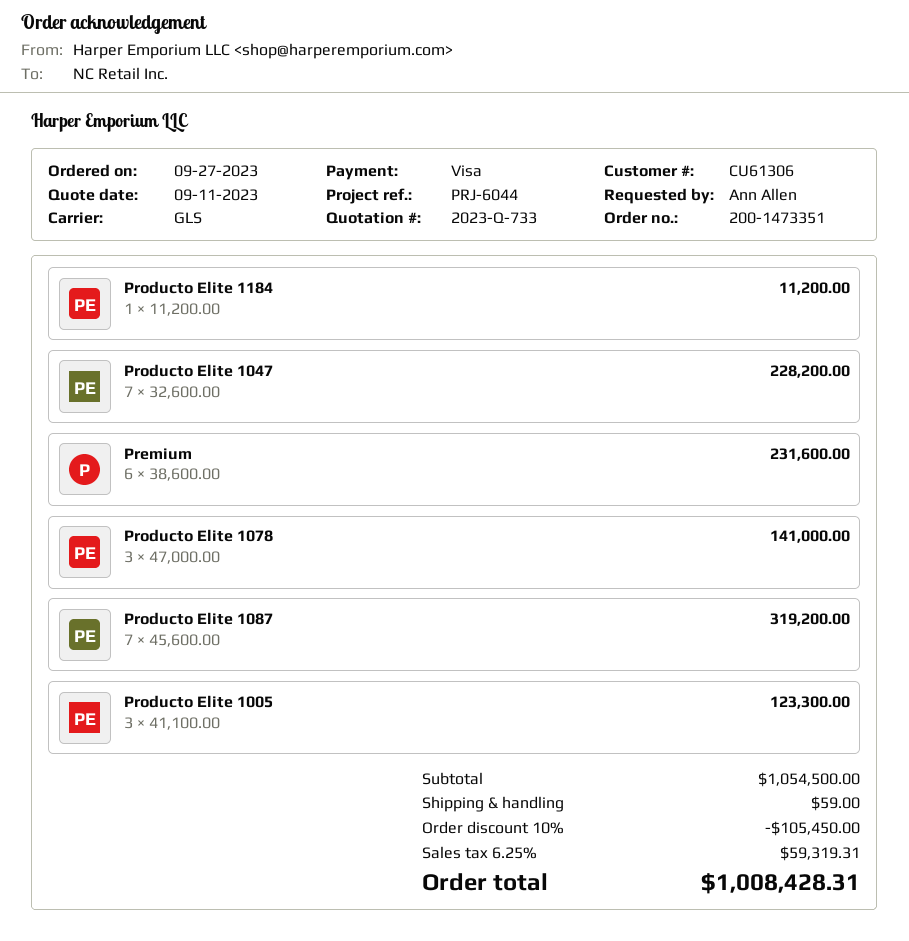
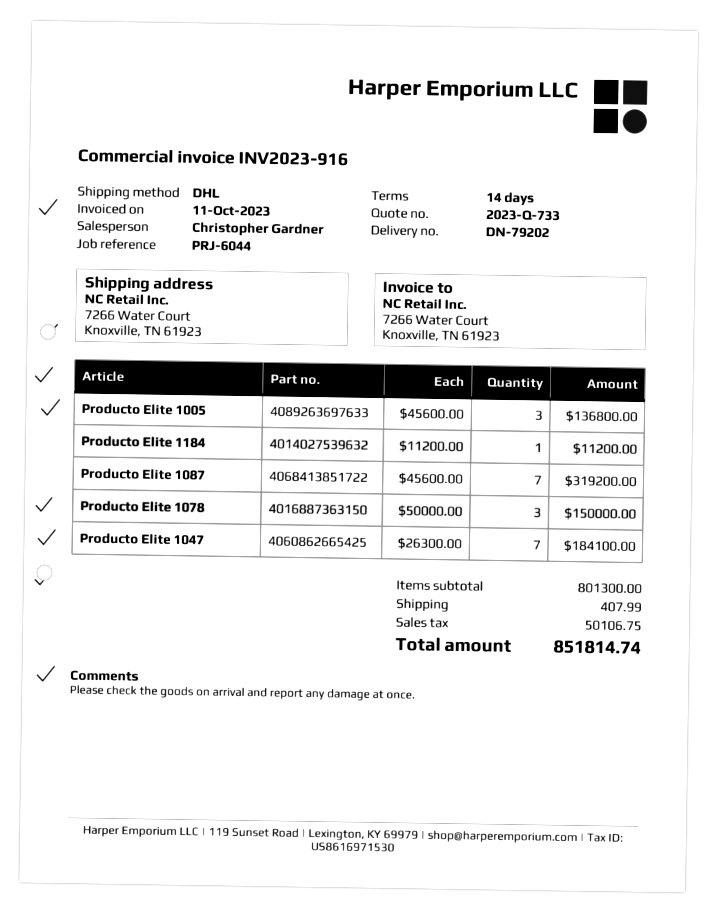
shipping method: GLS -> DHL
Producto Elite 1047: 7 x 32600.00 = 228200.00 -> 7 x 26300.00 = 184100.00
Premium: 6 x 38600.00 = 231600.00 -> none
Producto Elite 1078: 3 x 47000.00 = 141000.00 -> 3 x 50000.00 = 150000.00
Producto Elite 1005: 3 x 41100.00 = 123300.00 -> 3 x 45600.00 = 136800.00
subtotal: 1054500.00 -> 801300.00
discount: 10% = 105450.00 -> none
shipping: 59.00 -> 407.99
tax: 59319.31 -> 50106.75
total: 1008428.31 -> 851814.74

